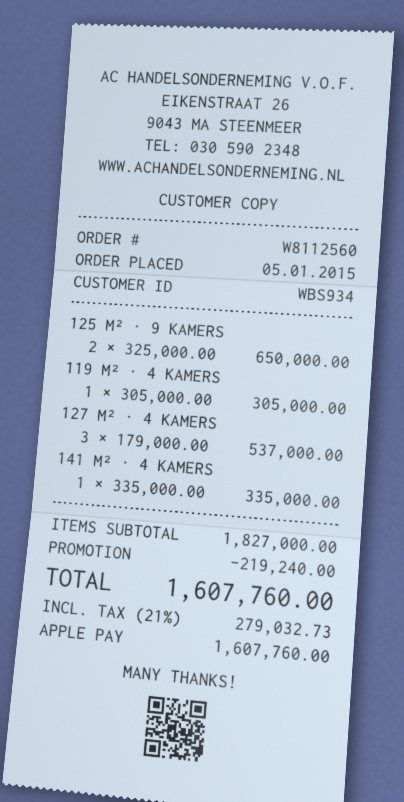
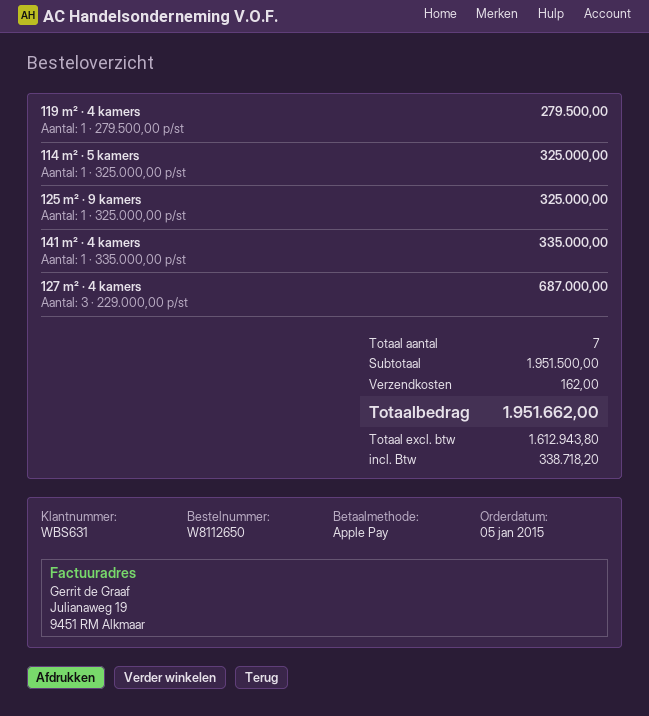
order number: W8112560 -> W8112650
customer number: WBS934 -> WBS631
125 M² · 9 KAMERS: 2 x 325000.00 = 650000.00 -> 1 x 325000.00 = 325000.00
119 M² · 4 KAMERS: 1 x 305000.00 = 305000.00 -> 1 x 279500.00 = 279500.00
127 M² · 4 KAMERS: 3 x 179000.00 = 537000.00 -> 3 x 229000.00 = 687000.00
114 m² · 5 kamers: none -> 1 x 325000.00 = 325000.00
subtotal: 1827000.00 -> 1951500.00
discount: 219240.00 -> none
shipping: none -> 162.00
tax: 279032.73 -> 338718.20
total: 1607760.00 -> 1951662.00

